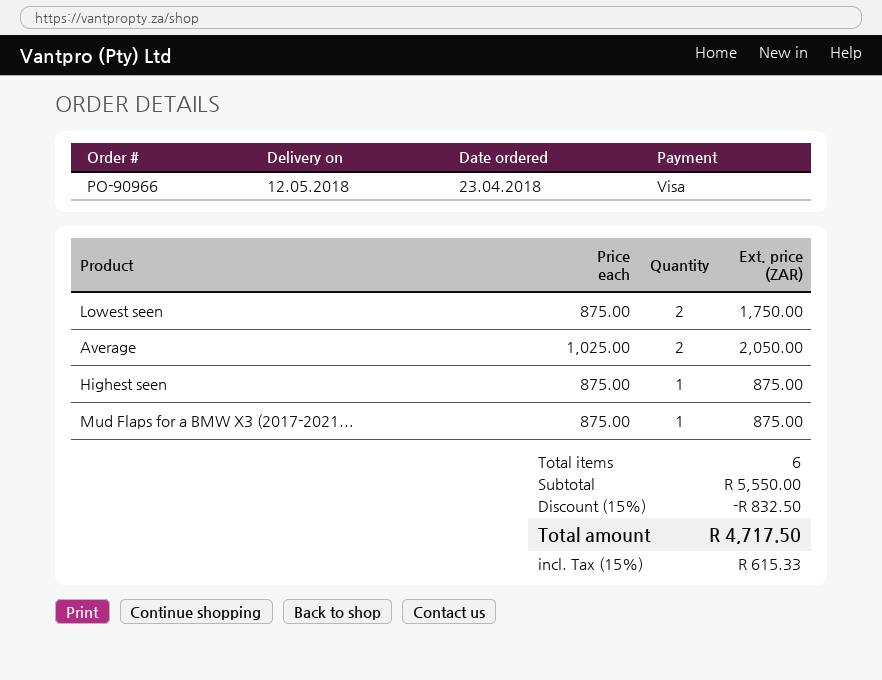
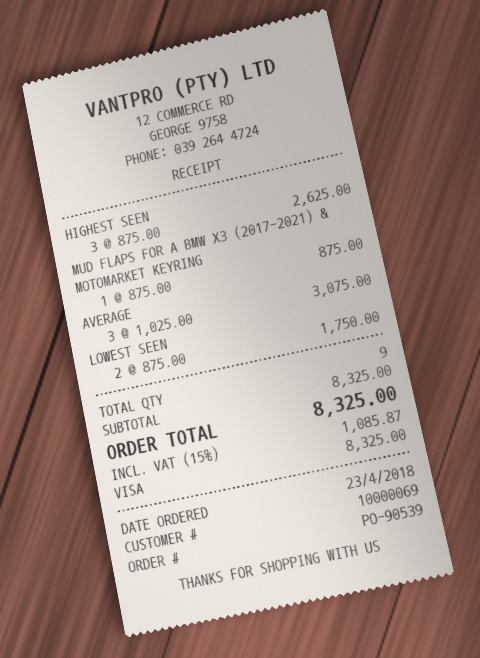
order number: PO-90966 -> PO-90539
Average: 2 x 1025.00 = 2050.00 -> 3 x 1025.00 = 3075.00
Highest seen: 1 x 875.00 = 875.00 -> 3 x 875.00 = 2625.00
total quantity: 6 -> 9
subtotal: 5550.00 -> 8325.00
discount: 15% = 832.50 -> none
tax: 15% = 615.33 -> 15% = 1085.87
total: 4717.50 -> 8325.00

